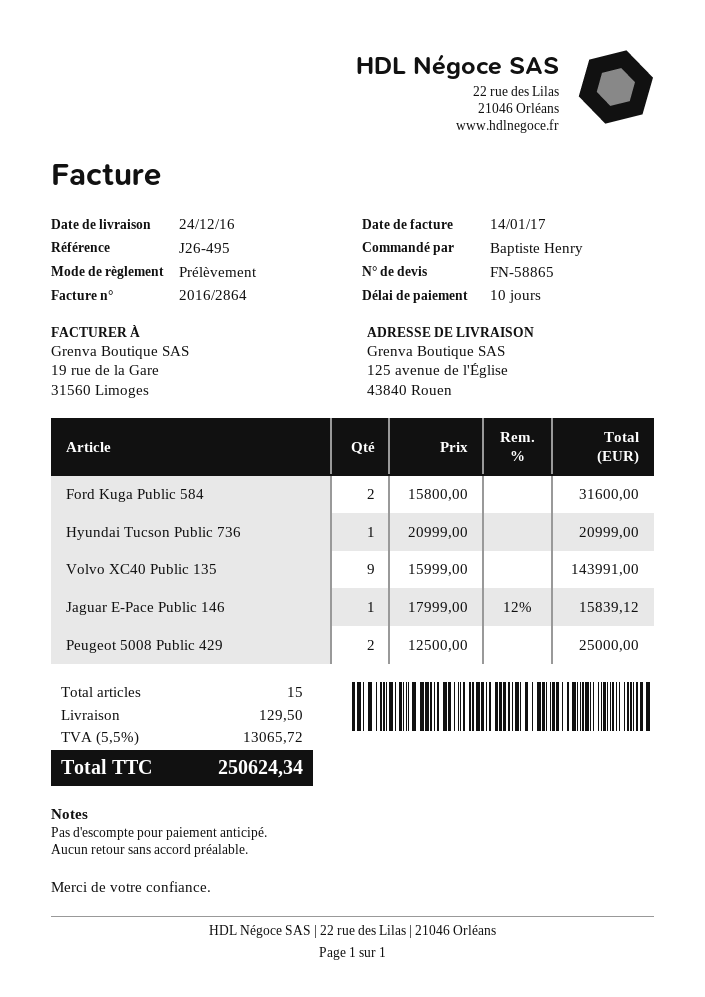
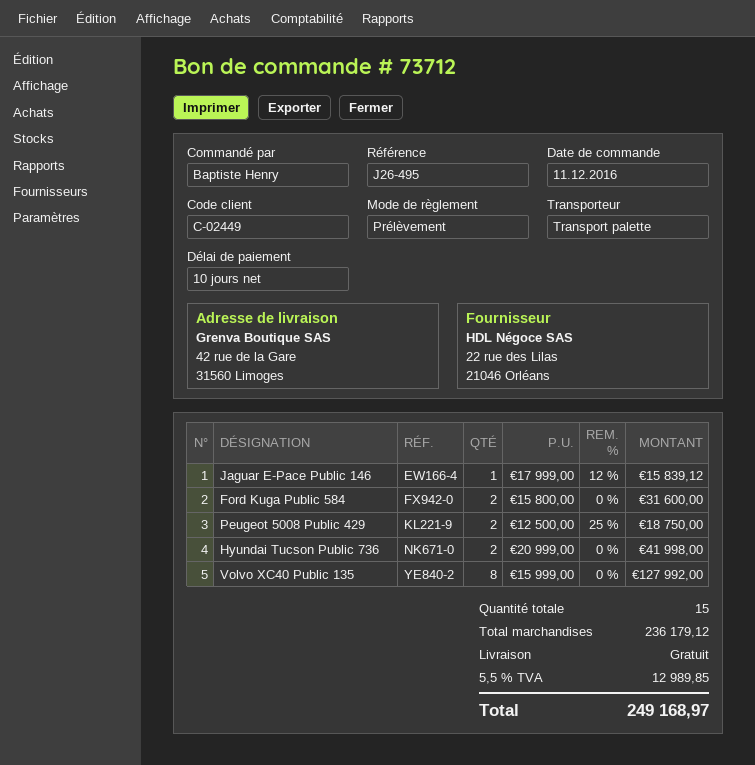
ship to: 125 avenue de l'Église, 43840 Rouen -> 42 rue de la Gare, 31560 Limoges
Hyundai Tucson Public 736: 1 x 20999.00 = 20999.00 -> 2 x 20999.00 = 41998.00
Volvo XC40 Public 135: 9 x 15999.00 = 143991.00 -> 8 x 15999.00 = 127992.00
Peugeot 5008 Public 429: 2 x 12500.00 = 25000.00 -> 2 x 12500.00 - 25% = 18750.00
shipping: 129.50 -> 0.00
tax: 5.5% = 13065.72 -> 5.5% = 12989.85
total: 250624.34 -> 249168.97

